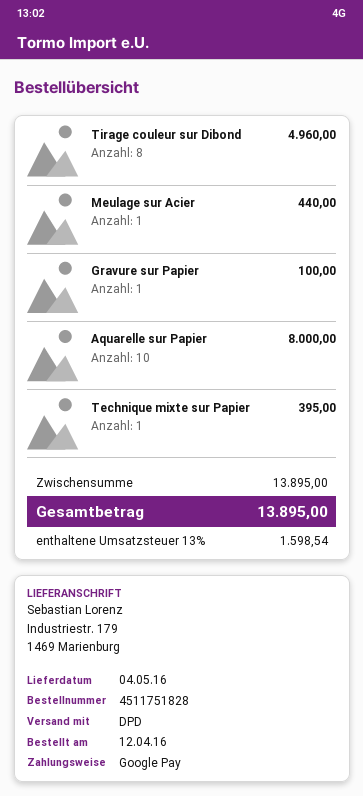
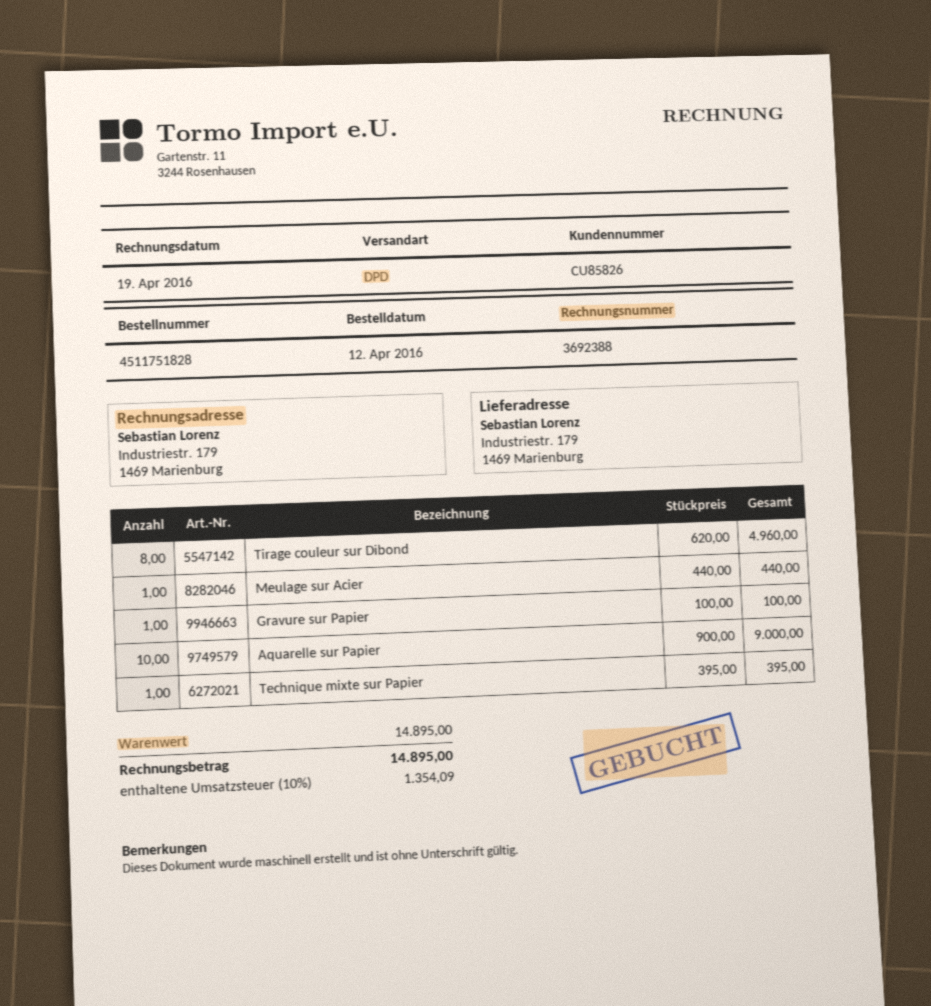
Aquarelle sur Papier: 10 for 8000.00 -> 10 for 9000.00
subtotal: 13895.00 -> 14895.00
tax: 13% = 1598.54 -> 10% = 1354.09
total: 13895.00 -> 14895.00

